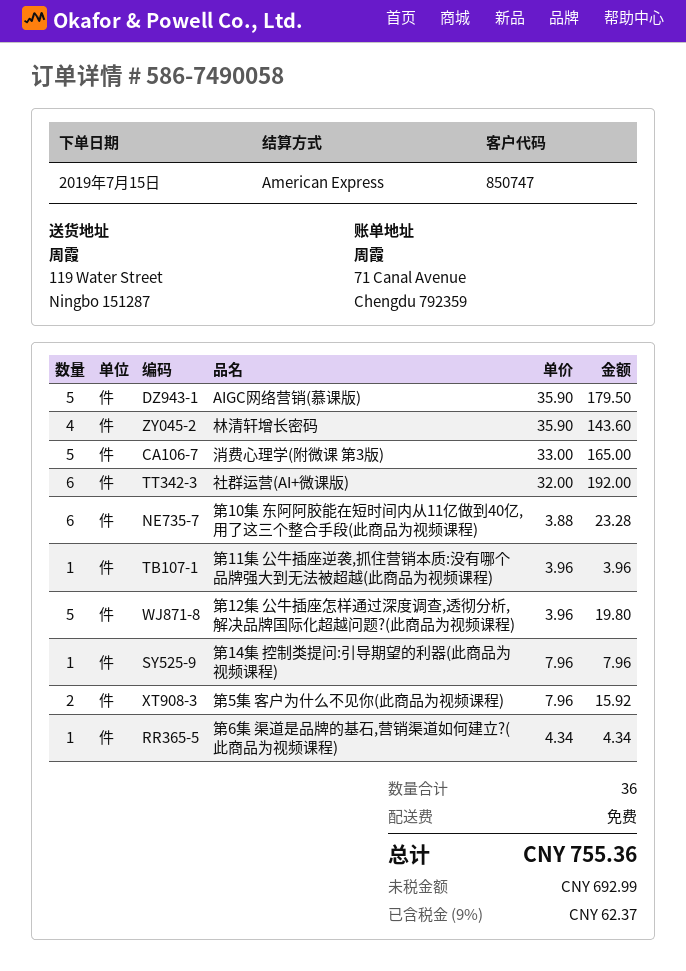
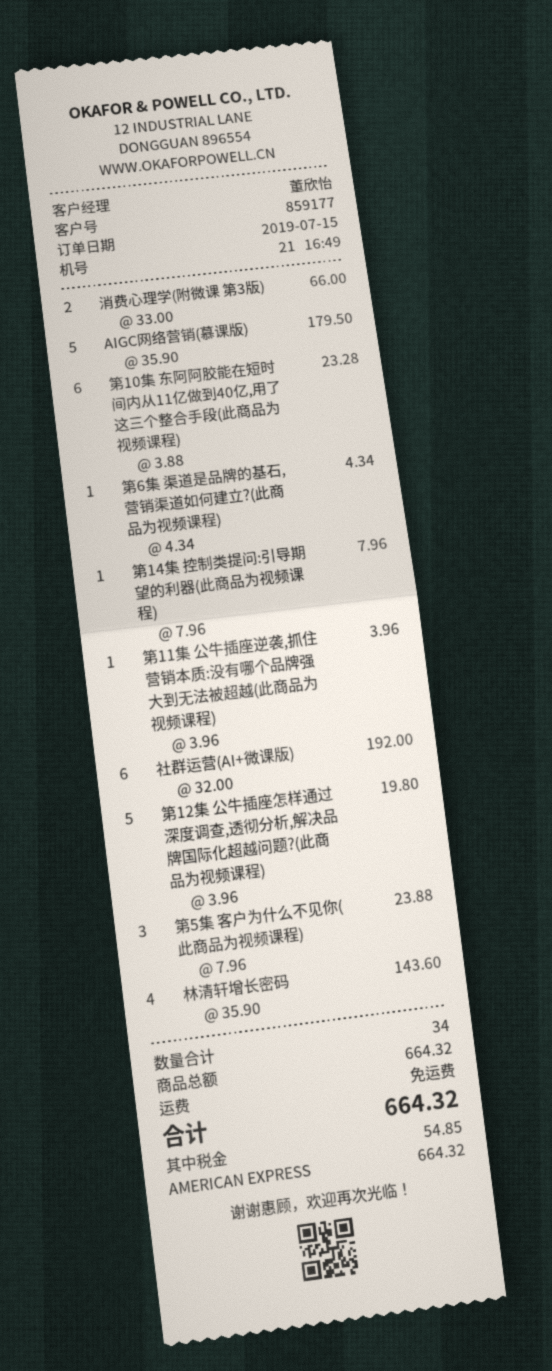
customer number: 850747 -> 859177
消费心理学(附微课 第3版): 5 x 33.00 = 165.00 -> 2 x 33.00 = 66.00
第5集 客户为什么不见你(此商品为视频课程): 2 x 7.96 = 15.92 -> 3 x 7.96 = 23.88
total quantity: 36 -> 34
tax: 62.37 -> 54.85
total: 755.36 -> 664.32

